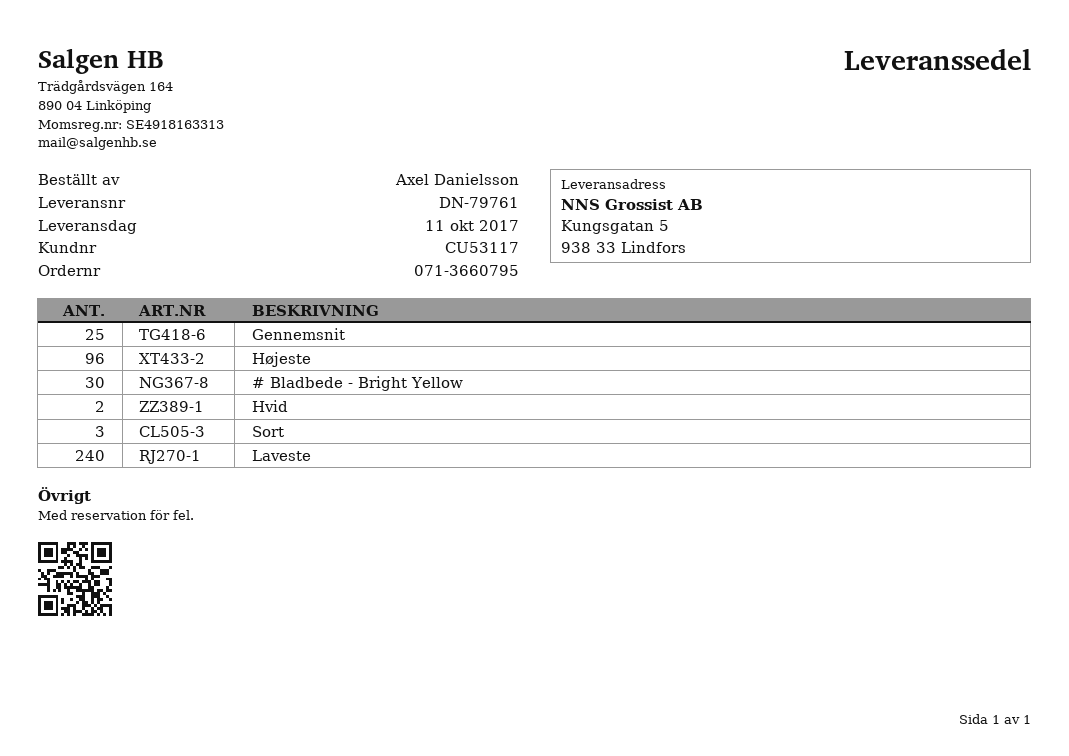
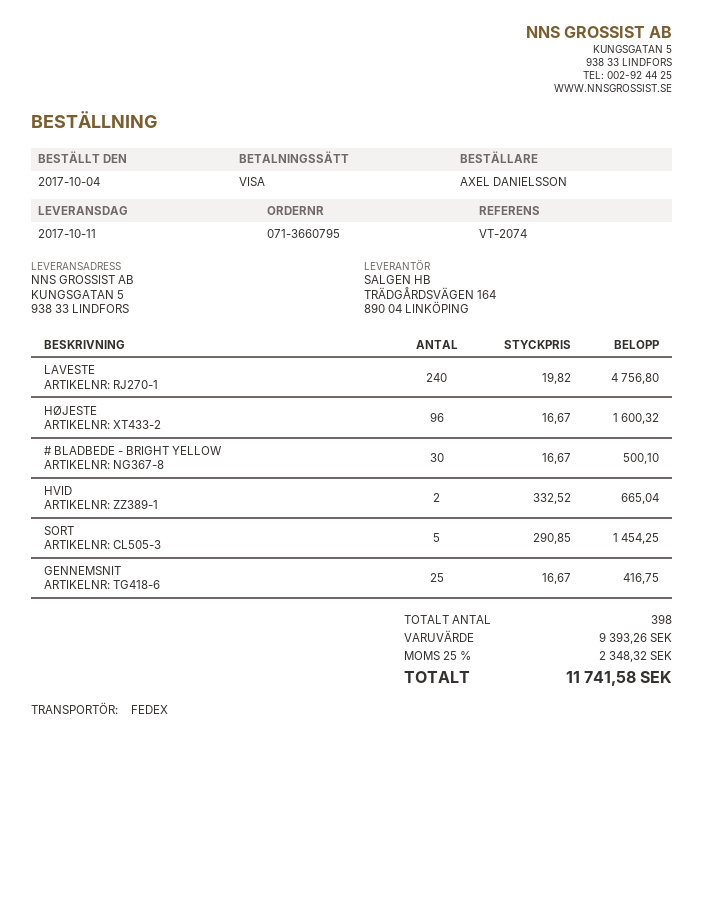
Sort: 3 -> 5

